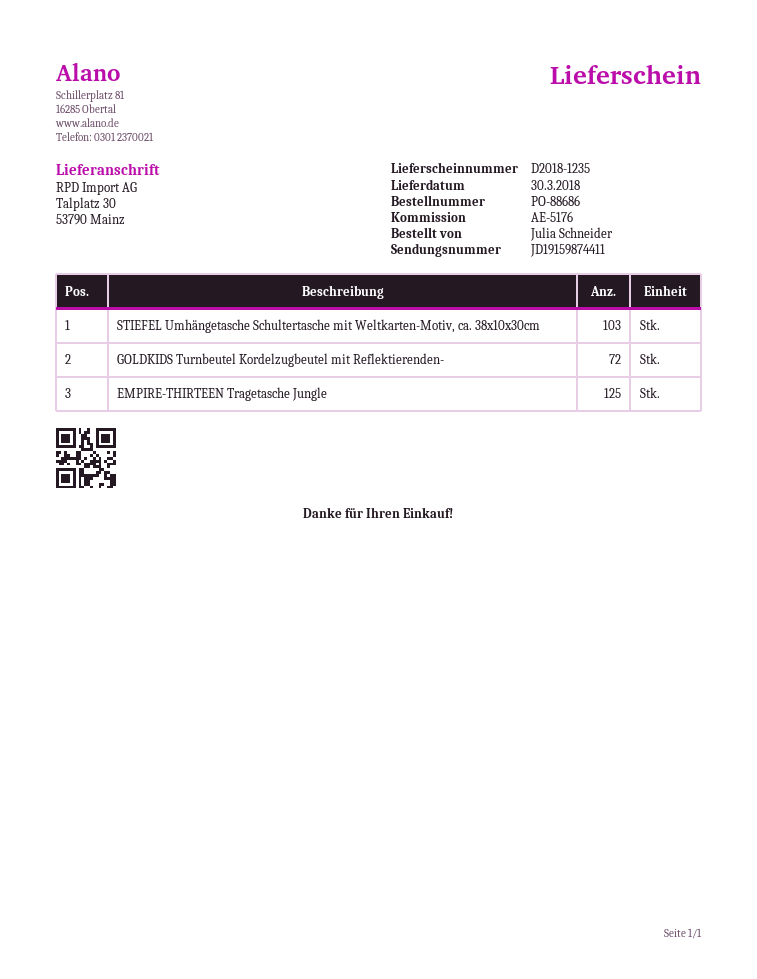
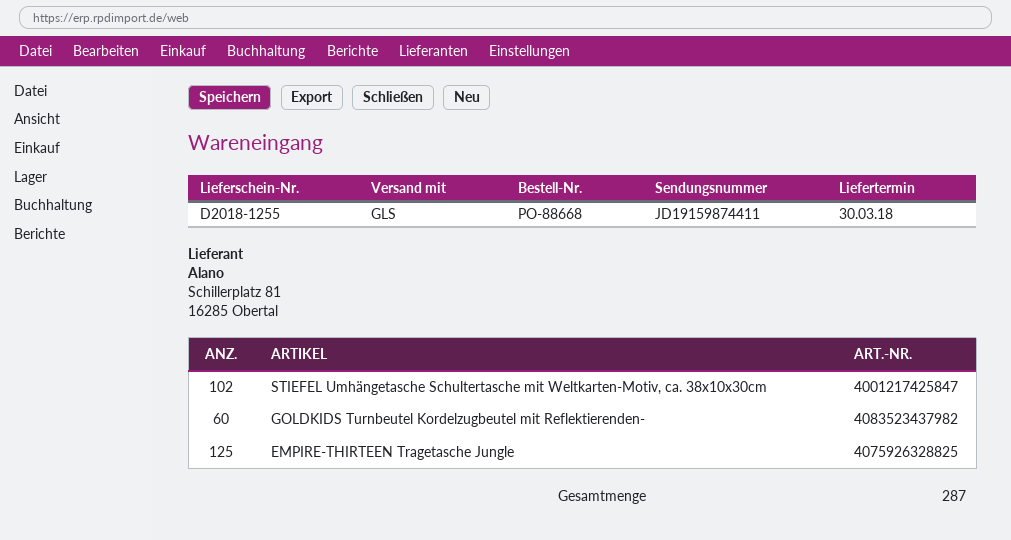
order number: PO-88686 -> PO-88668
delivery note number: D2018-1235 -> D2018-1255
STIEFEL Umhängetasche Schultertasche mit Weltkarten-Motiv, ca. 38x10x30cm: 103 -> 102
GOLDKIDS Turnbeutel Kordelzugbeutel mit Reflektierenden-: 72 -> 60

